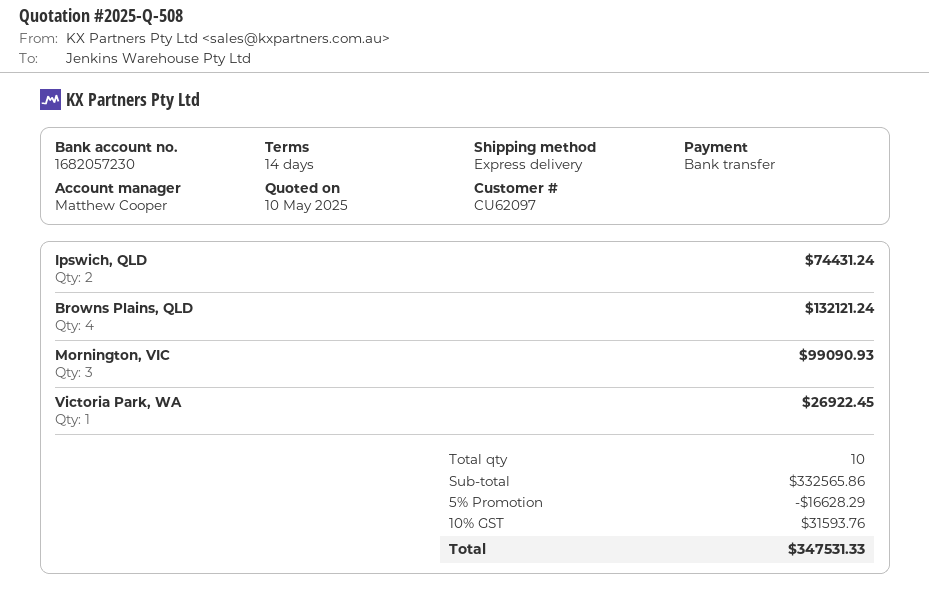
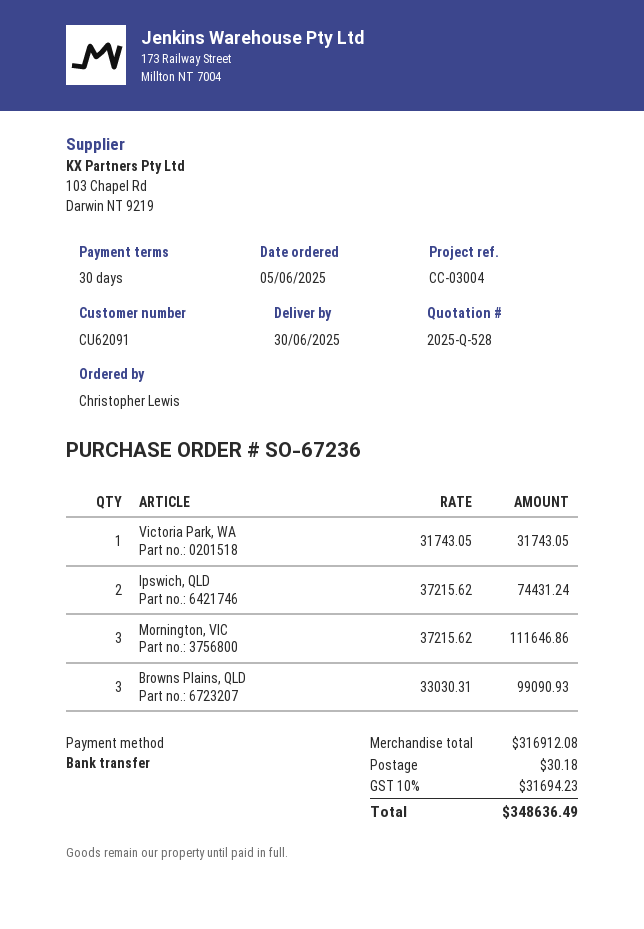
quote number: 2025-Q-508 -> 2025-Q-528
payment terms: 14 days -> 30 days
customer number: CU62097 -> CU62091
Browns Plains, QLD: 4 for 132121.24 -> 3 for 99090.93
Mornington, VIC: 3 for 99090.93 -> 3 for 111646.86
Victoria Park, WA: 1 for 26922.45 -> 1 for 31743.05
subtotal: 332565.86 -> 316912.08
discount: 5% = 16628.29 -> none
shipping: none -> 30.18
tax: 10% = 31593.76 -> 10% = 31694.23
total: 347531.33 -> 348636.49

